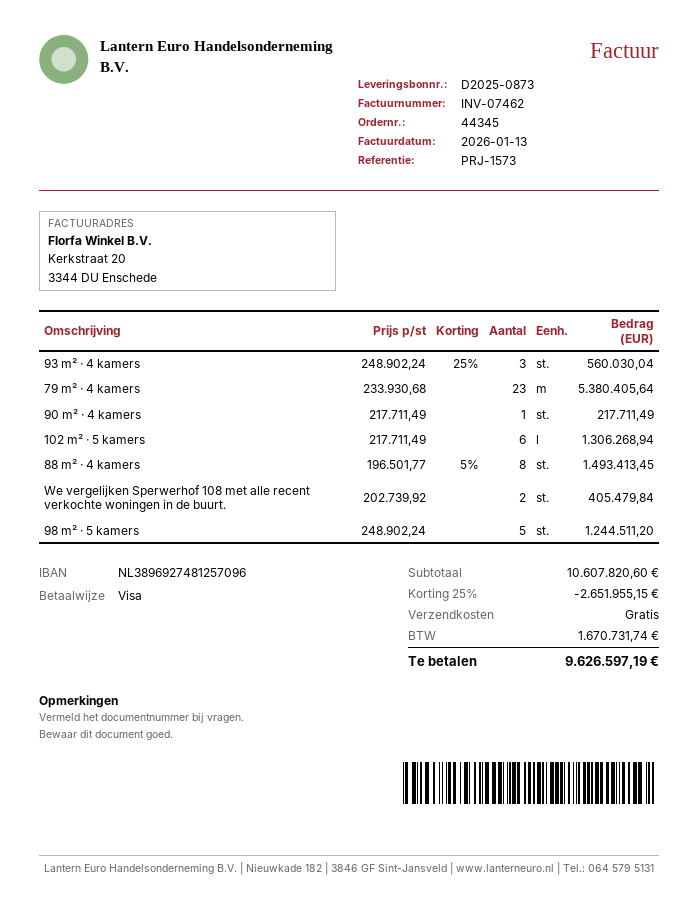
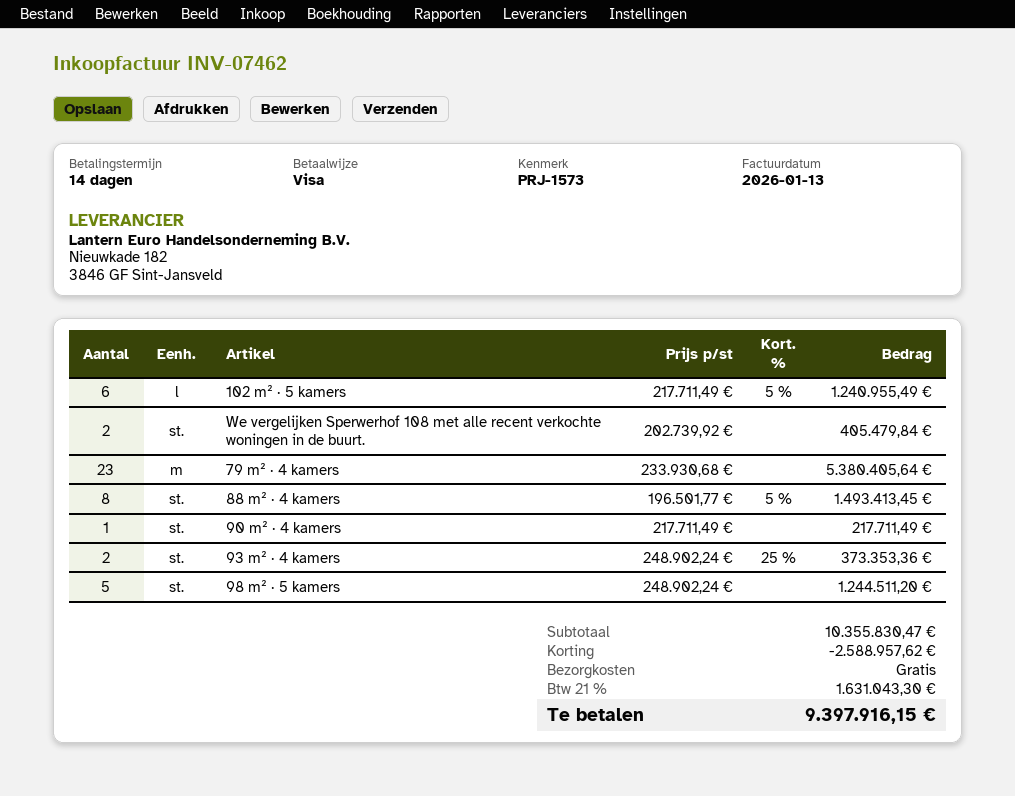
93 m² · 4 kamers: 3 x 248902.24 - 25% = 560030.04 -> 2 x 248902.24 - 25% = 373353.36
102 m² · 5 kamers: 6 x 217711.49 = 1306268.94 -> 6 x 217711.49 - 5% = 1240955.49
subtotal: 10607820.60 -> 10355830.47
discount: 2651955.15 -> 2588957.62
tax: 1670731.74 -> 1631043.30
total: 9626597.19 -> 9397916.15

